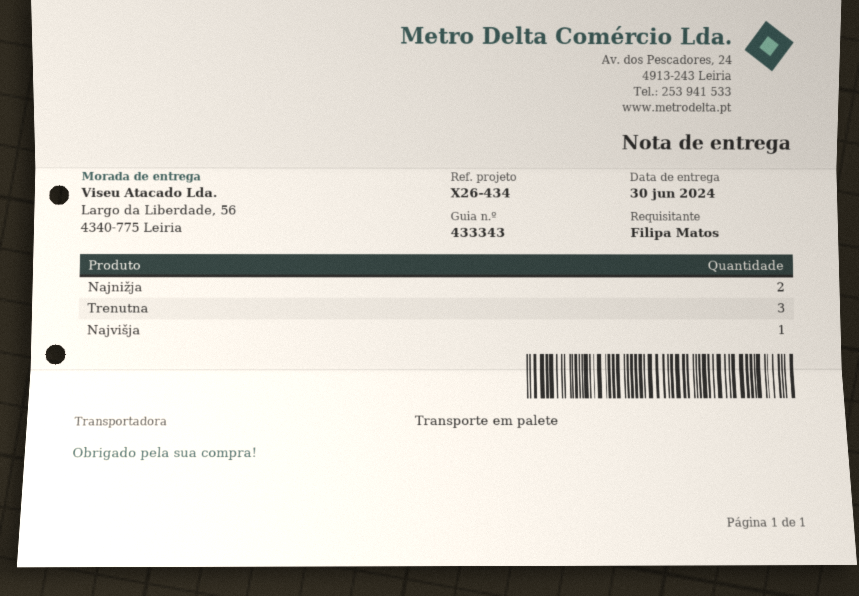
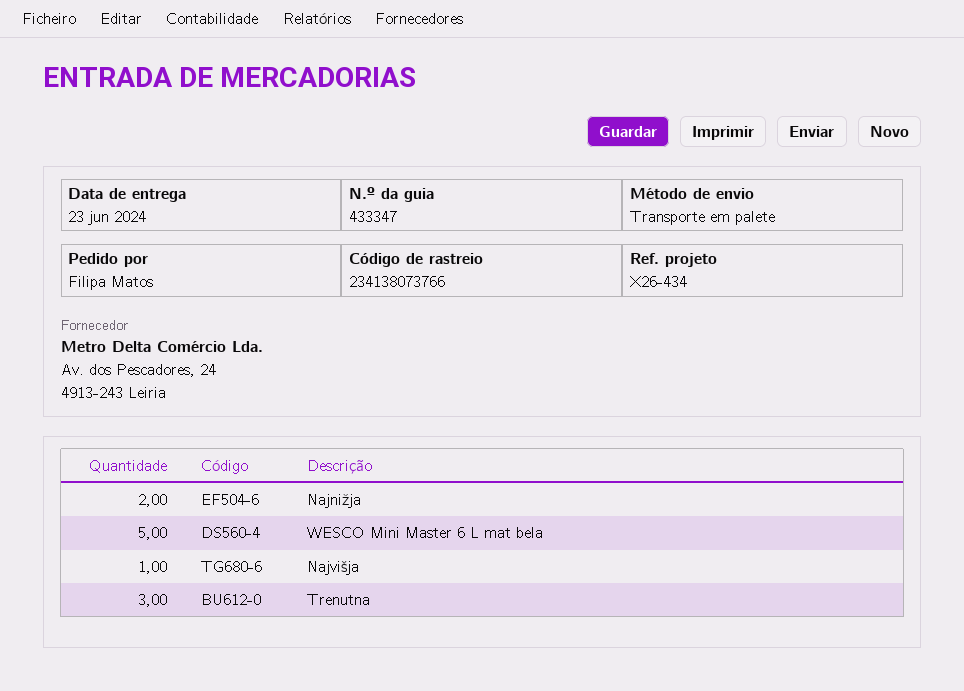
delivery note number: 433343 -> 433347
delivery date: 2024-06-30 -> 2024-06-23
WESCO Mini Master 6 L mat bela: none -> 5

